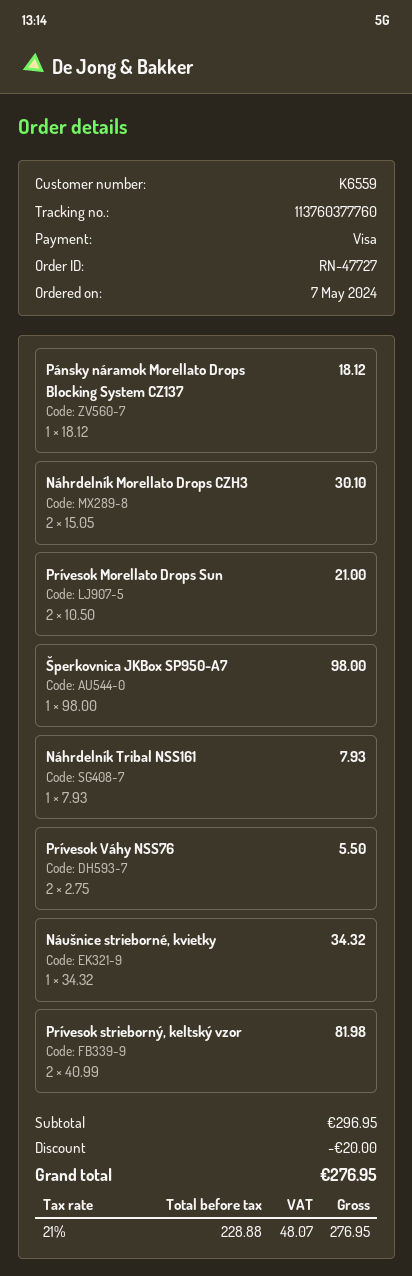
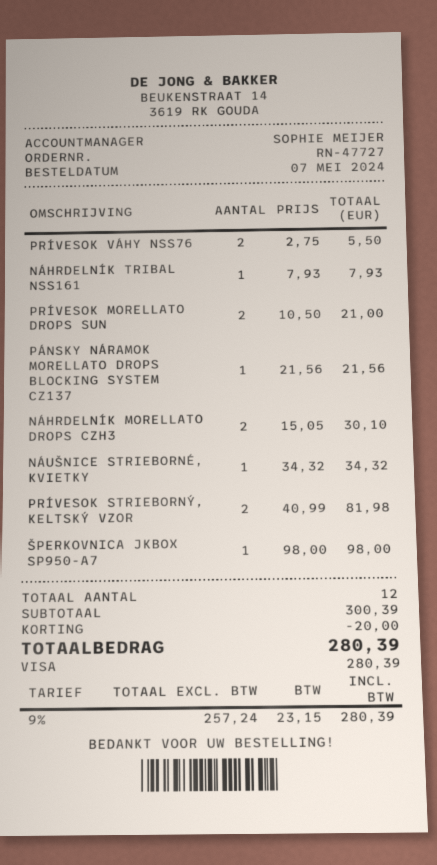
Pánsky náramok Morellato Drops Blocking System CZ137: 1 x 18.12 = 18.12 -> 1 x 21.56 = 21.56
subtotal: 296.95 -> 300.39
net: 228.88 -> 257.24
tax: 21% = 48.07 -> 9% = 23.15
total: 276.95 -> 280.39

